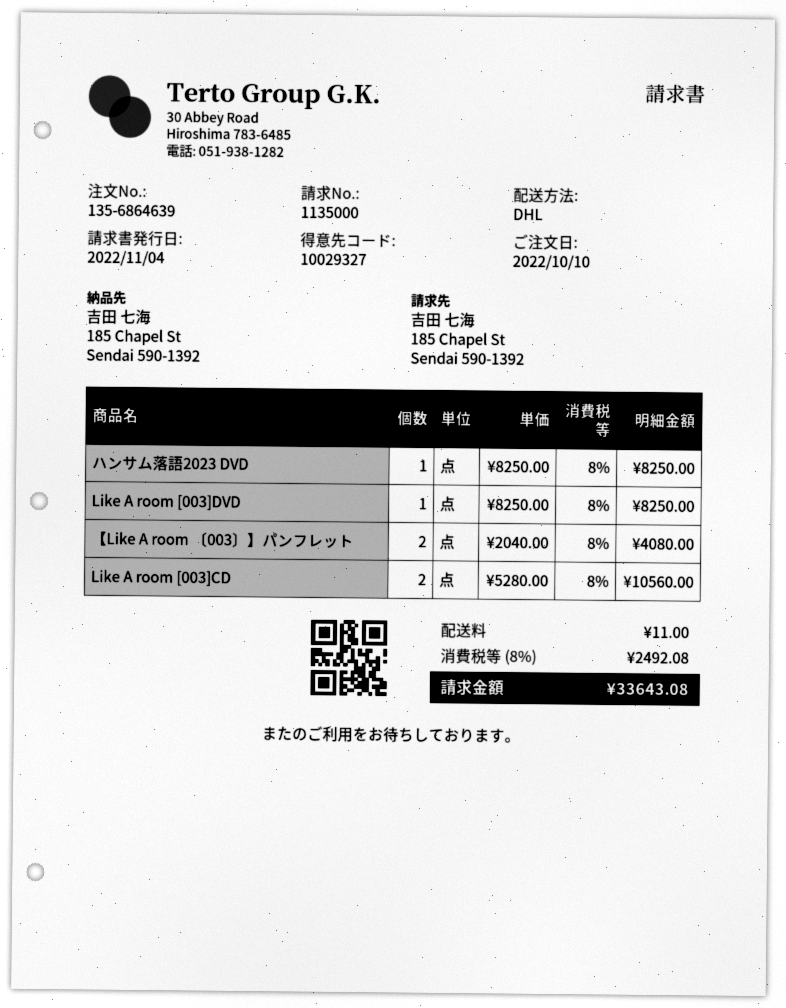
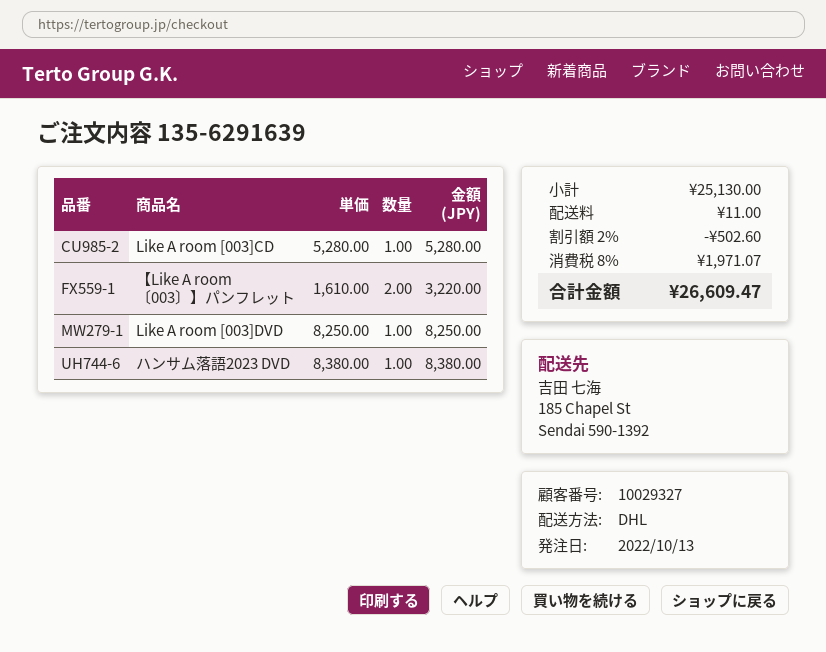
order number: 135-6864639 -> 135-6291639
order date: 2022-10-10 -> 2022-10-13
ハンサム落語2023 DVD: 1 x 8250.00 = 8250.00 -> 1 x 8380.00 = 8380.00
【Like A room 〔003〕】パンフレット: 2 x 2040.00 = 4080.00 -> 2 x 1610.00 = 3220.00
Like A room [003]CD: 2 x 5280.00 = 10560.00 -> 1 x 5280.00 = 5280.00
discount: none -> 2% = 502.60
tax: 8% = 2492.08 -> 8% = 1971.07
total: 33643.08 -> 26609.47

